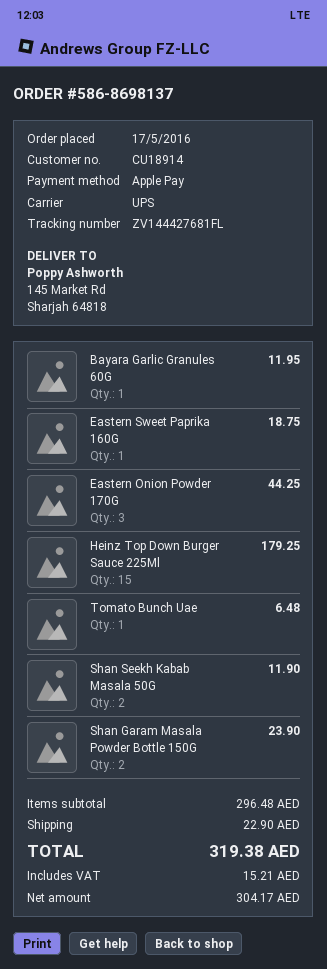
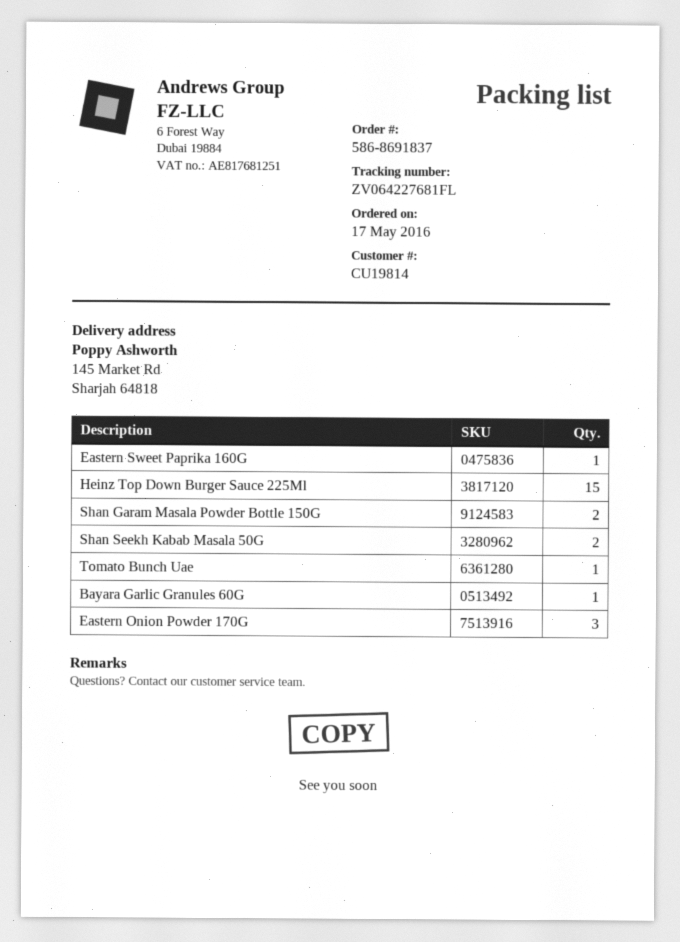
order number: 586-8698137 -> 586-8691837
customer number: CU18914 -> CU19814
tracking number: ZV144427681FL -> ZV064227681FL

